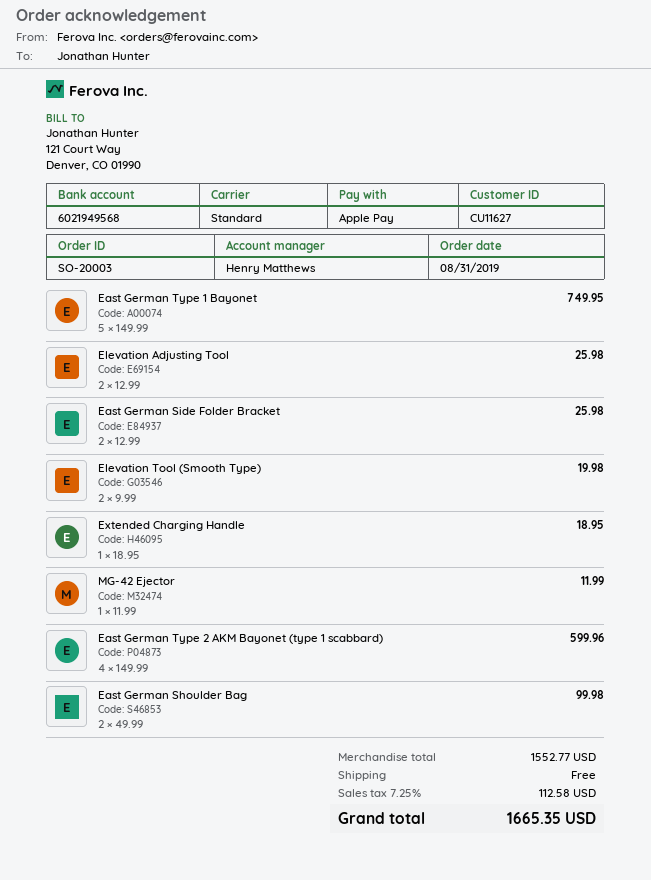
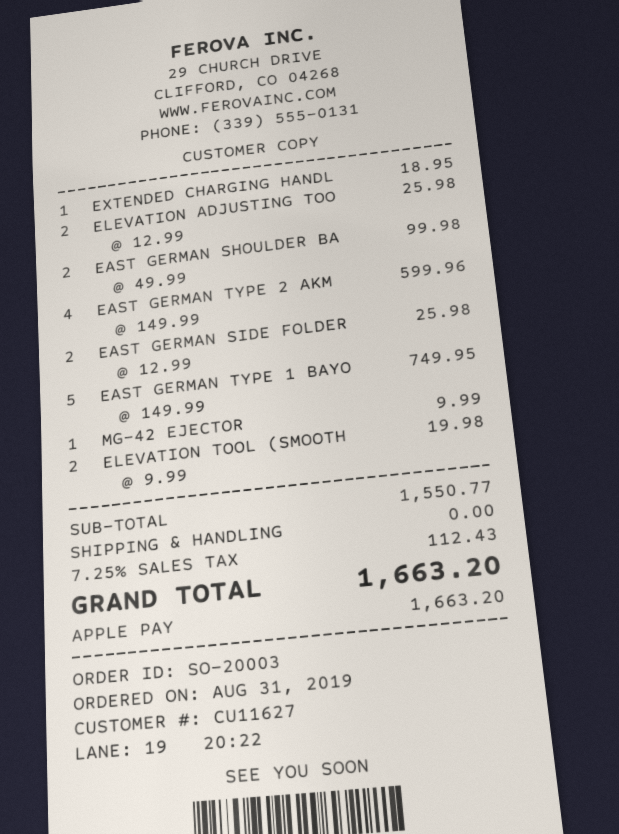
MG-42 Ejector: 1 x 11.99 = 11.99 -> 1 x 9.99 = 9.99
subtotal: 1552.77 -> 1550.77
tax: 7.25% = 112.58 -> 7.25% = 112.43
total: 1665.35 -> 1663.20

